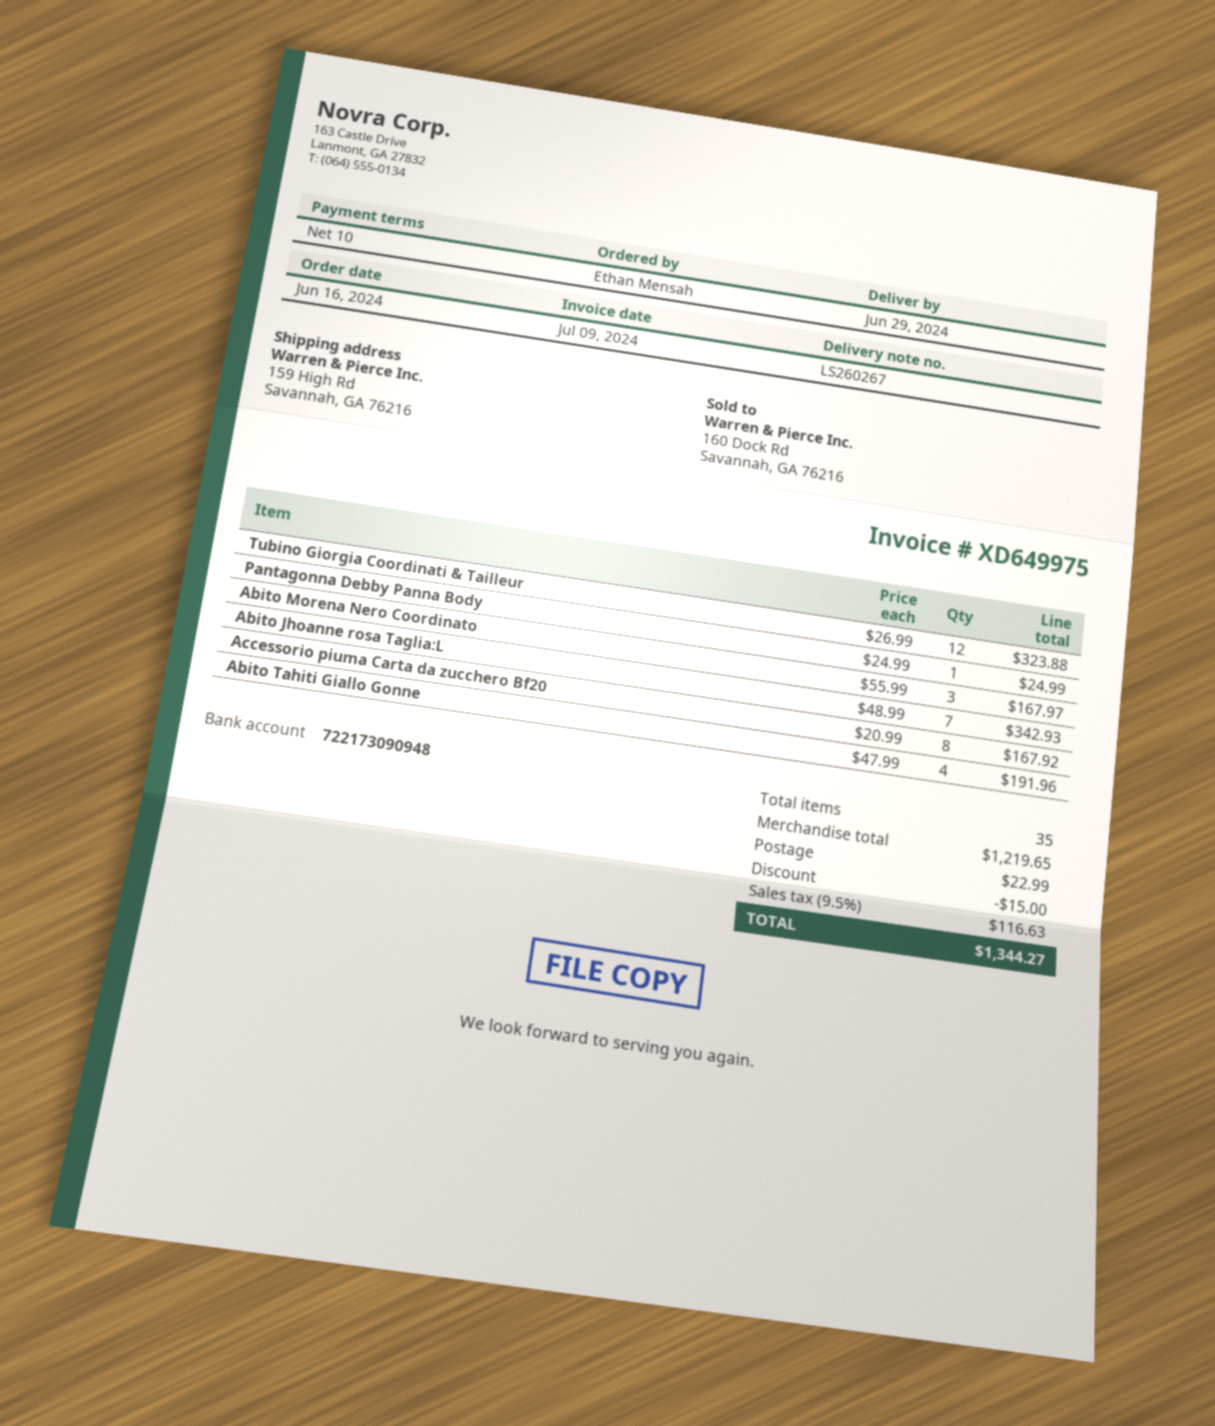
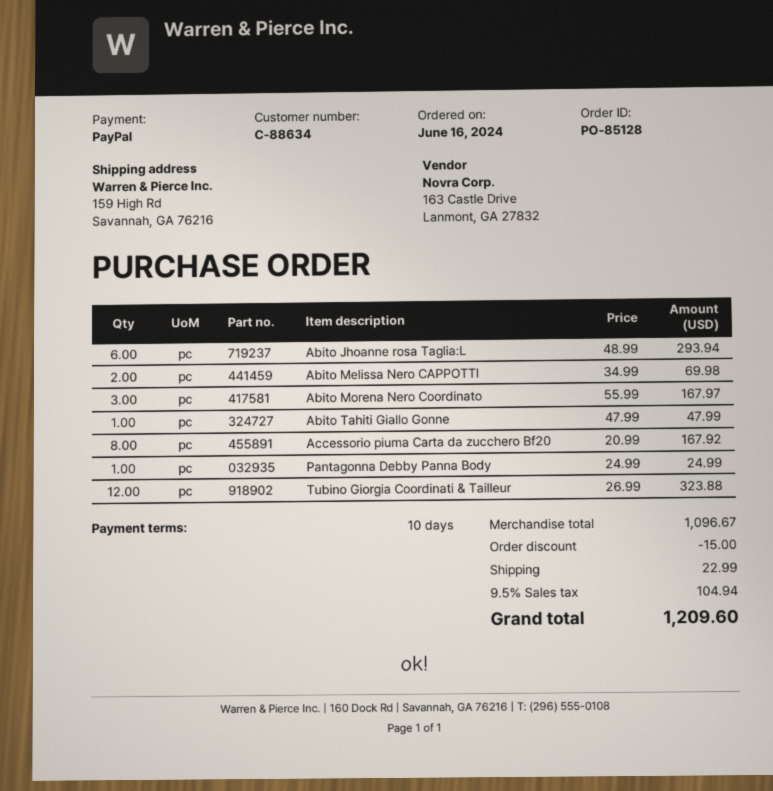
Abito Jhoanne rosa Taglia:L: 7 x 48.99 = 342.93 -> 6 x 48.99 = 293.94
Abito Tahiti Giallo Gonne: 4 x 47.99 = 191.96 -> 1 x 47.99 = 47.99
Abito Melissa Nero CAPPOTTI: none -> 2 x 34.99 = 69.98
subtotal: 1219.65 -> 1096.67
tax: 9.5% = 116.63 -> 9.5% = 104.94
total: 1344.27 -> 1209.60

